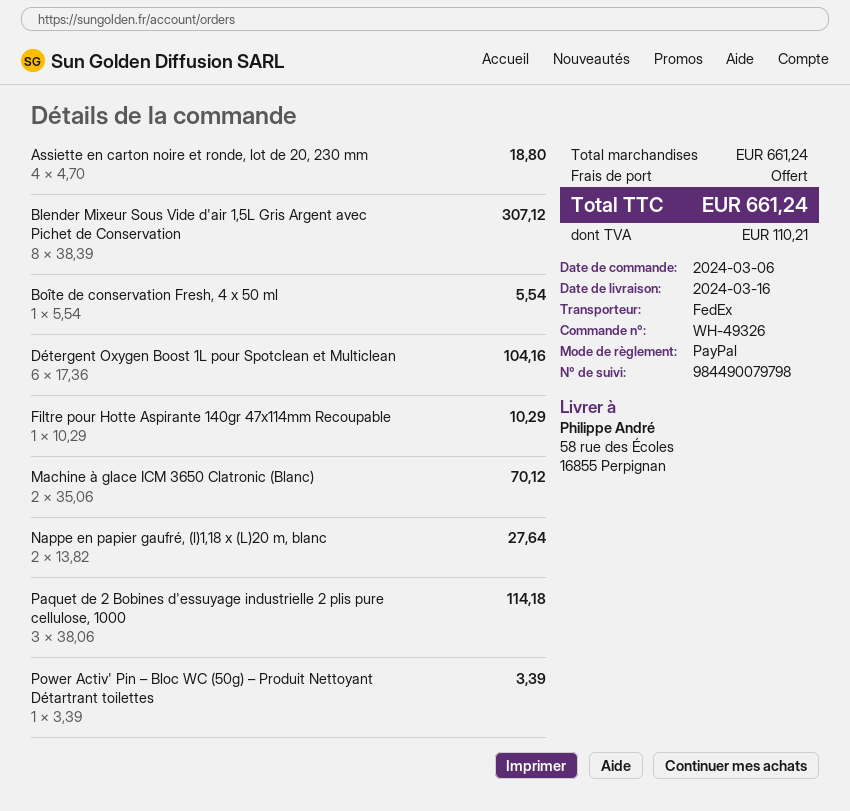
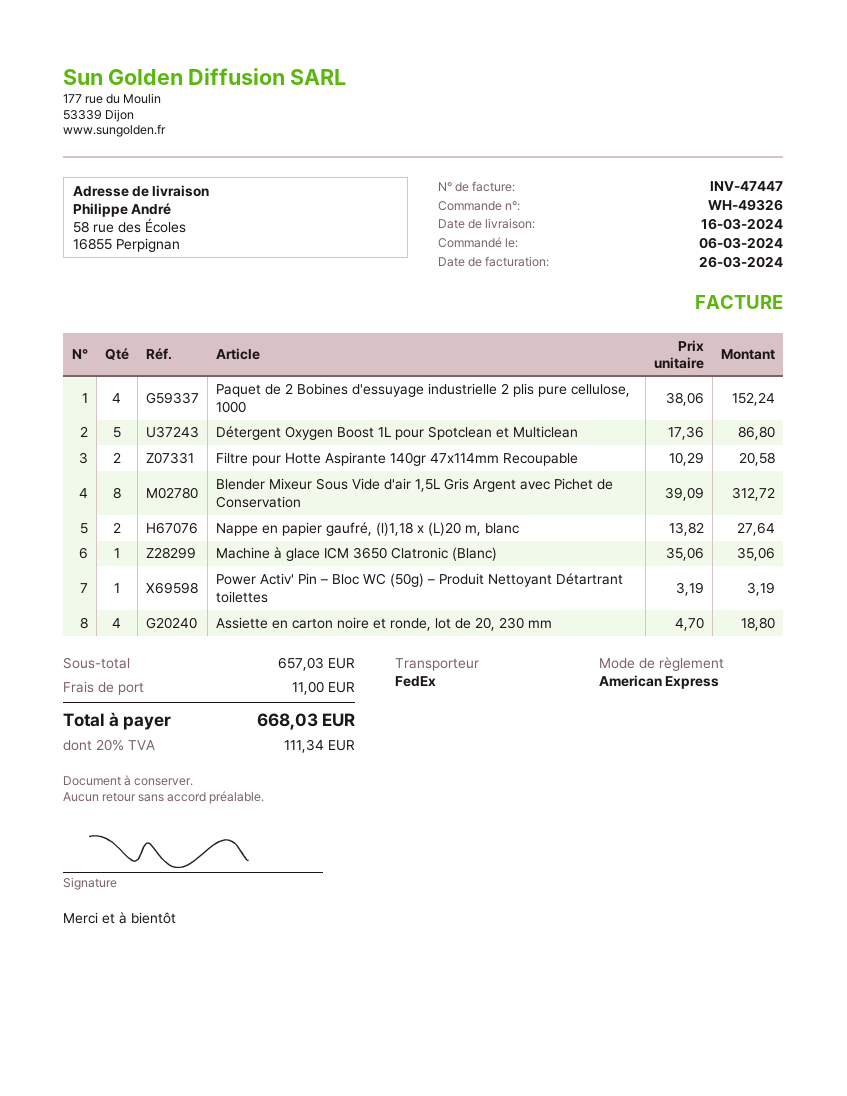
payment method: PayPal -> American Express
Blender Mixeur Sous Vide d'air 1,5L Gris Argent avec Pichet de Conservation: 8 x 38.39 = 307.12 -> 8 x 39.09 = 312.72
Boîte de conservation Fresh, 4 x 50 ml: 1 x 5.54 = 5.54 -> none
Détergent Oxygen Boost 1L pour Spotclean et Multiclean: 6 x 17.36 = 104.16 -> 5 x 17.36 = 86.80
Filtre pour Hotte Aspirante 140gr 47x114mm Recoupable: 1 x 10.29 = 10.29 -> 2 x 10.29 = 20.58
Machine à glace ICM 3650 Clatronic (Blanc): 2 x 35.06 = 70.12 -> 1 x 35.06 = 35.06
Paquet de 2 Bobines d'essuyage industrielle 2 plis pure cellulose, 1000: 3 x 38.06 = 114.18 -> 4 x 38.06 = 152.24
Power Activ' Pin – Bloc WC (50g) – Produit Nettoyant Détartrant toilettes: 1 x 3.39 = 3.39 -> 1 x 3.19 = 3.19
subtotal: 661.24 -> 657.03
shipping: 0.00 -> 11.00
tax: 110.21 -> 111.34
total: 661.24 -> 668.03

